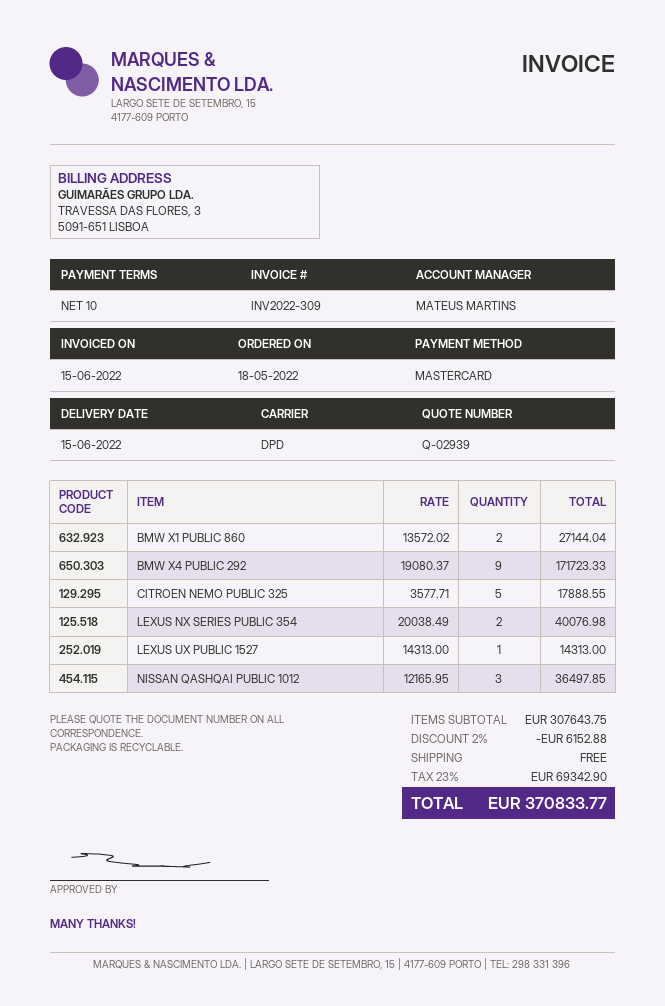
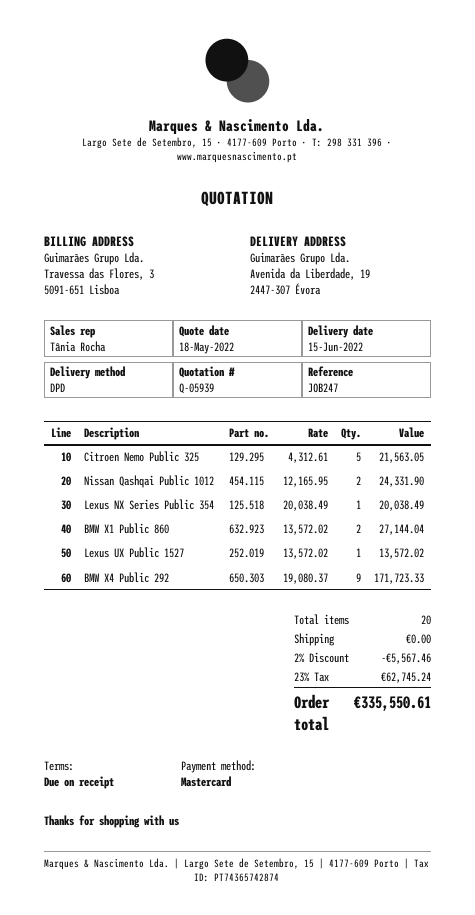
quote number: Q-02939 -> Q-05939
payment terms: 10 days -> on receipt
sales rep: MATEUS MARTINS -> Tânia Rocha
CITROEN NEMO PUBLIC 325: 5 x 3577.71 = 17888.55 -> 5 x 4312.61 = 21563.05
LEXUS NX SERIES PUBLIC 354: 2 x 20038.49 = 40076.98 -> 1 x 20038.49 = 20038.49
LEXUS UX PUBLIC 1527: 1 x 14313.00 = 14313.00 -> 1 x 13572.02 = 13572.02
NISSAN QASHQAI PUBLIC 1012: 3 x 12165.95 = 36497.85 -> 2 x 12165.95 = 24331.90
discount: 2% = 6152.88 -> 2% = 5567.46
tax: 23% = 69342.90 -> 23% = 62745.24
total: 370833.77 -> 335550.61

